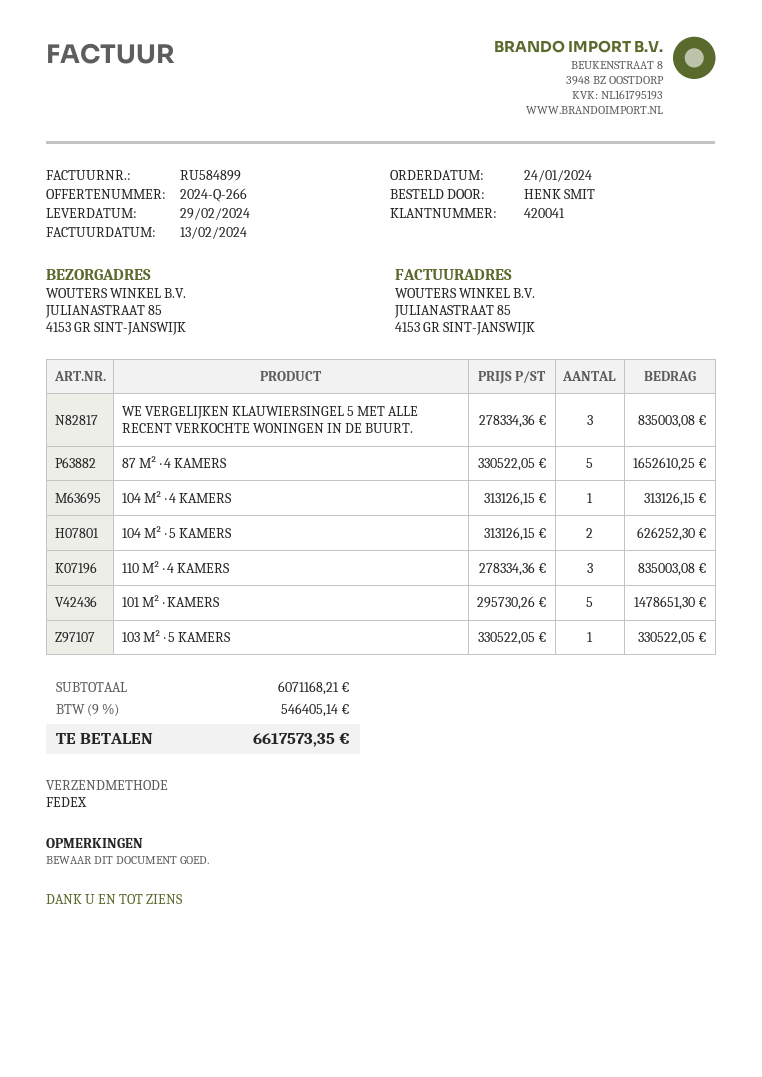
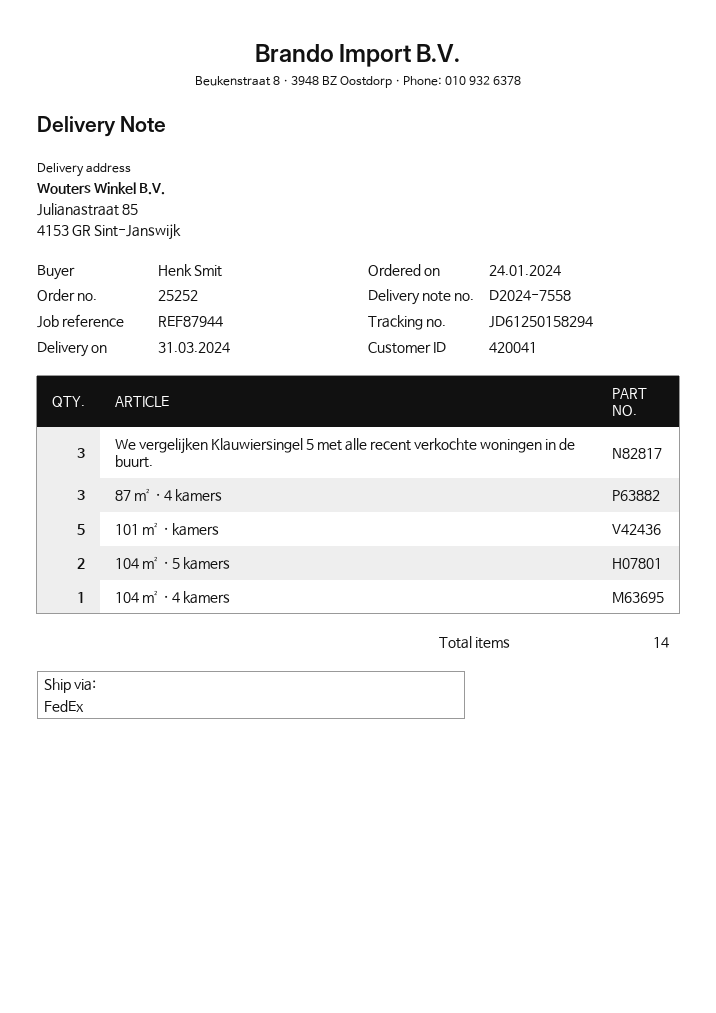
delivery date: 2024-02-29 -> 2024-03-31
87 M² · 4 KAMERS: 5 -> 3
110 M² · 4 KAMERS: 3 -> none
103 M² · 5 KAMERS: 1 -> none

